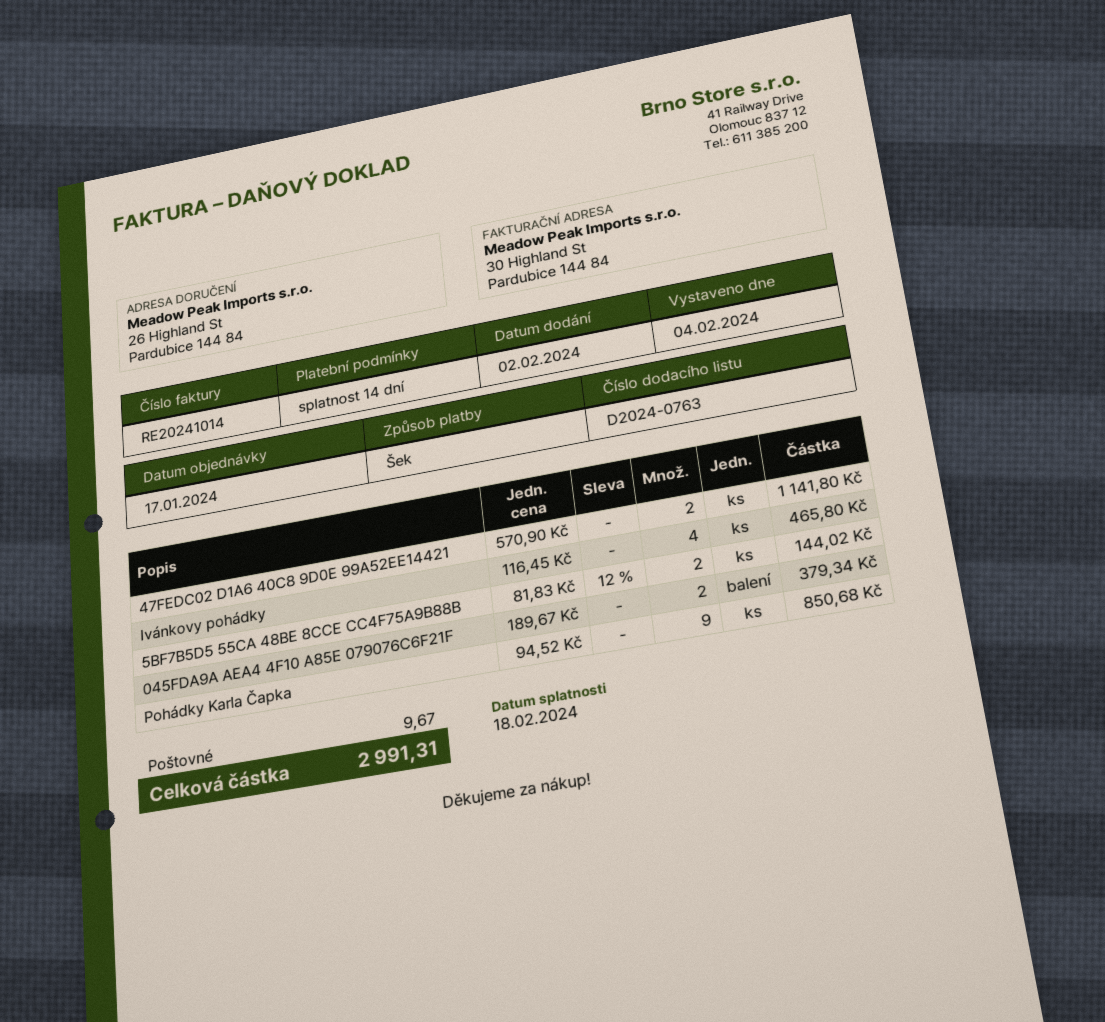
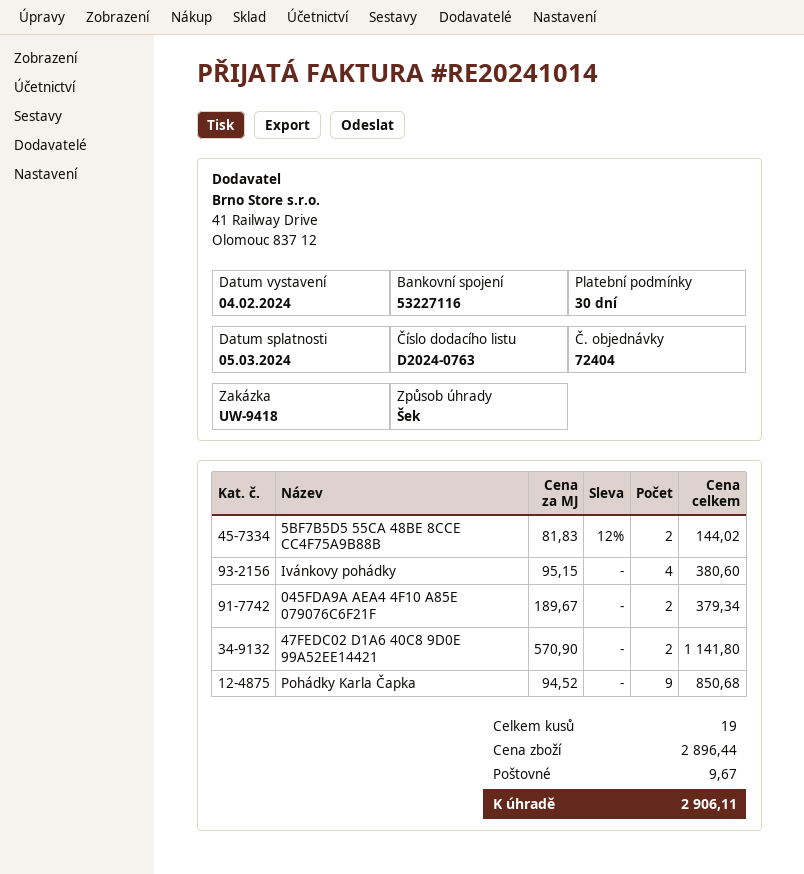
payment terms: 14 days -> 30 days
due date: 2024-02-18 -> 2024-03-05
Ivánkovy pohádky: 4 x 116.45 = 465.80 -> 4 x 95.15 = 380.60
total: 2991.31 -> 2906.11

